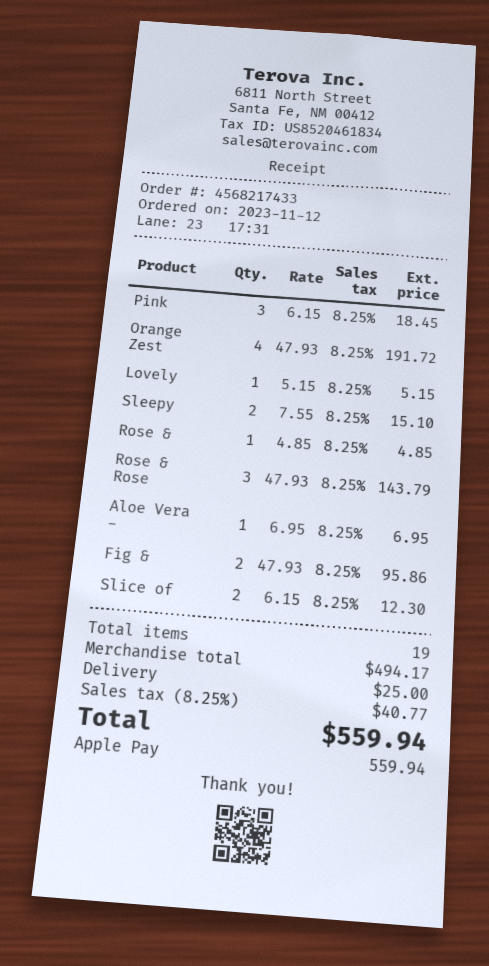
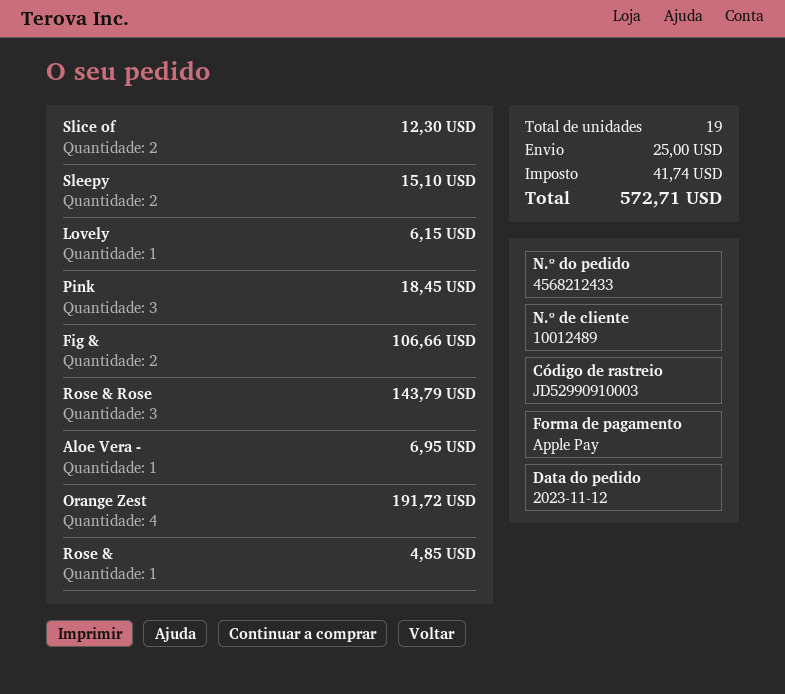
order number: 4568217433 -> 4568212433
Lovely: 1 for 5.15 -> 1 for 6.15
Fig &: 2 for 95.86 -> 2 for 106.66
tax: 40.77 -> 41.74
total: 559.94 -> 572.71

